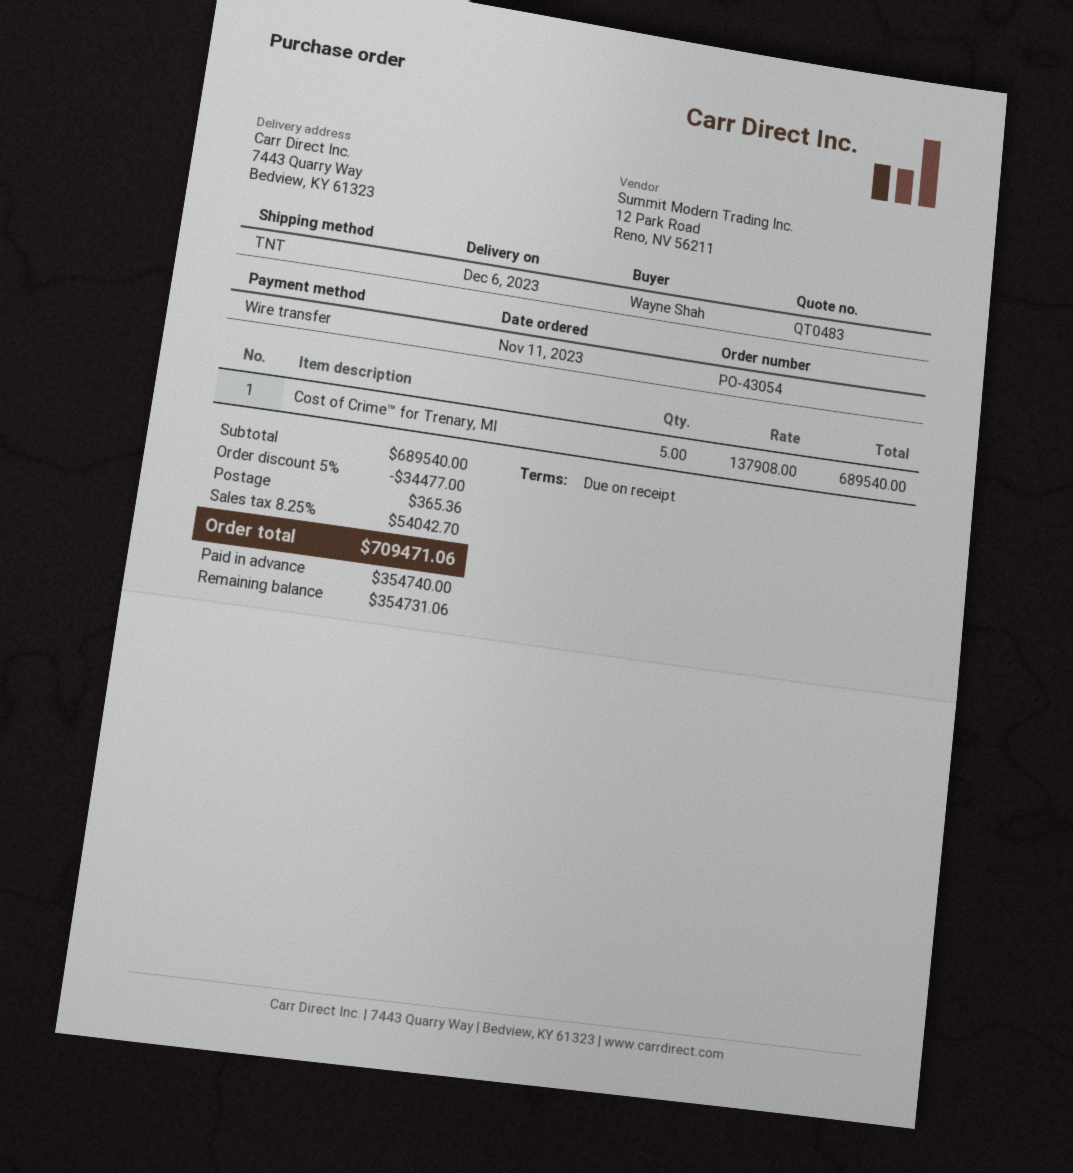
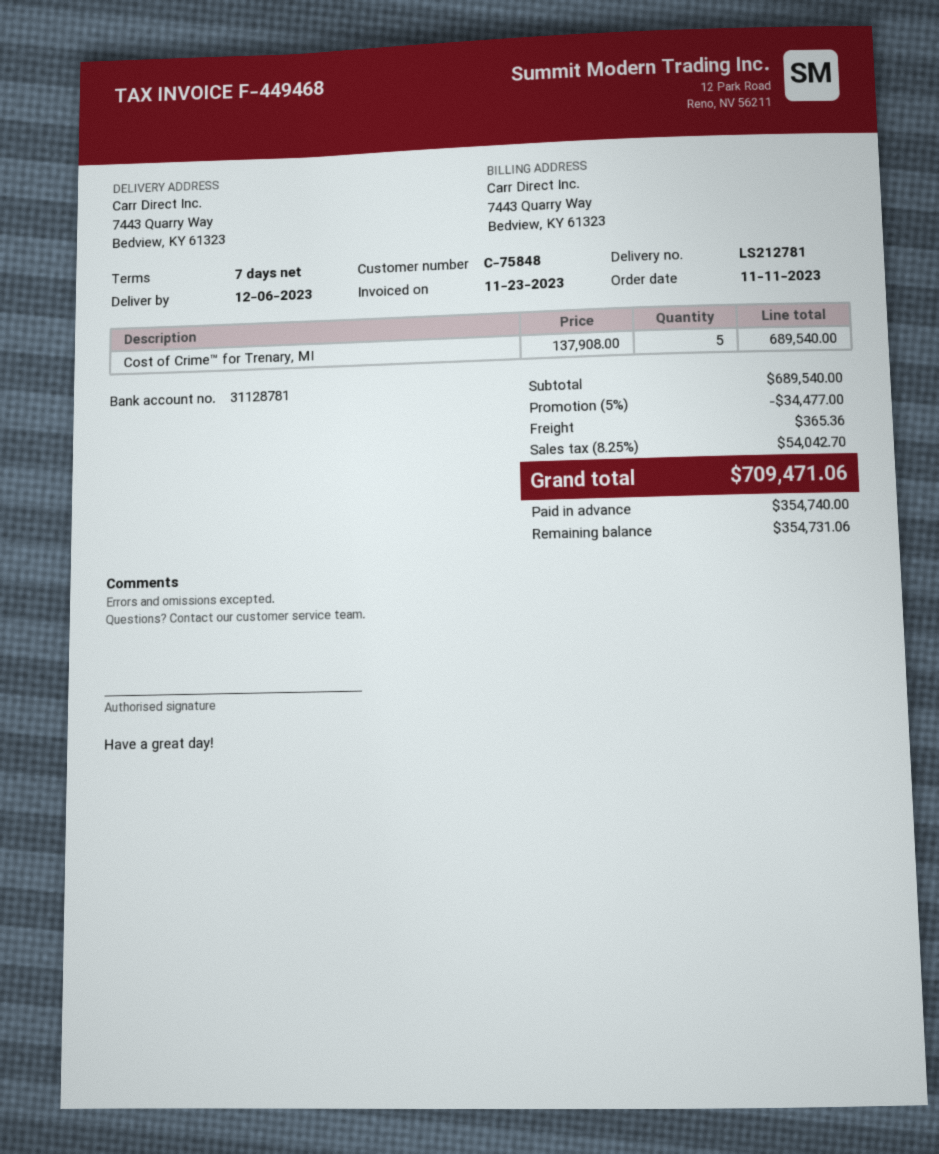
payment terms: on receipt -> 7 days

